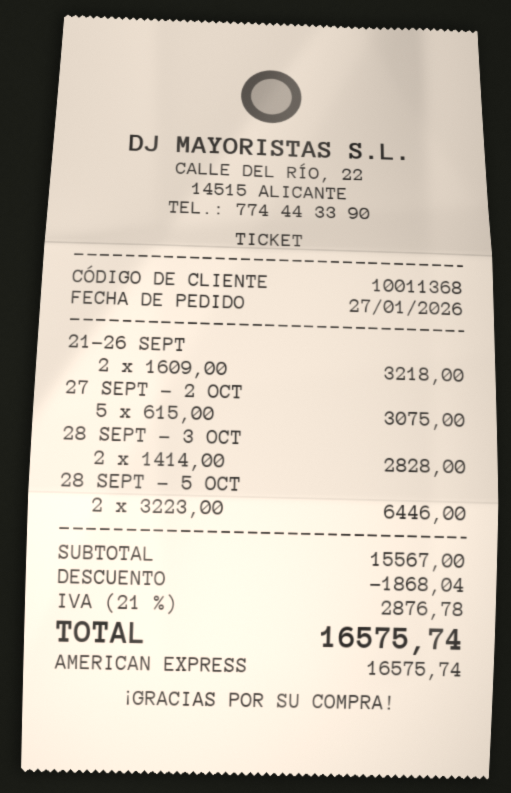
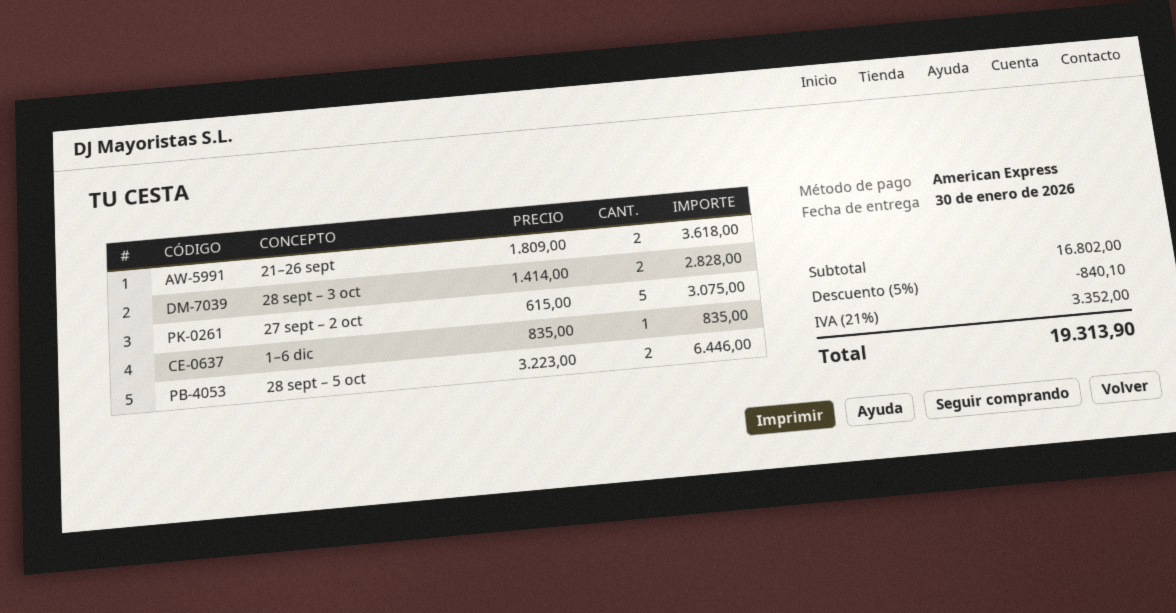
21–26 SEPT: 2 x 1609.00 = 3218.00 -> 2 x 1809.00 = 3618.00
1–6 dic: none -> 1 x 835.00 = 835.00
subtotal: 15567.00 -> 16802.00
discount: 1868.04 -> 840.10
tax: 21% = 2876.78 -> 21% = 3352.00
total: 16575.74 -> 19313.90

